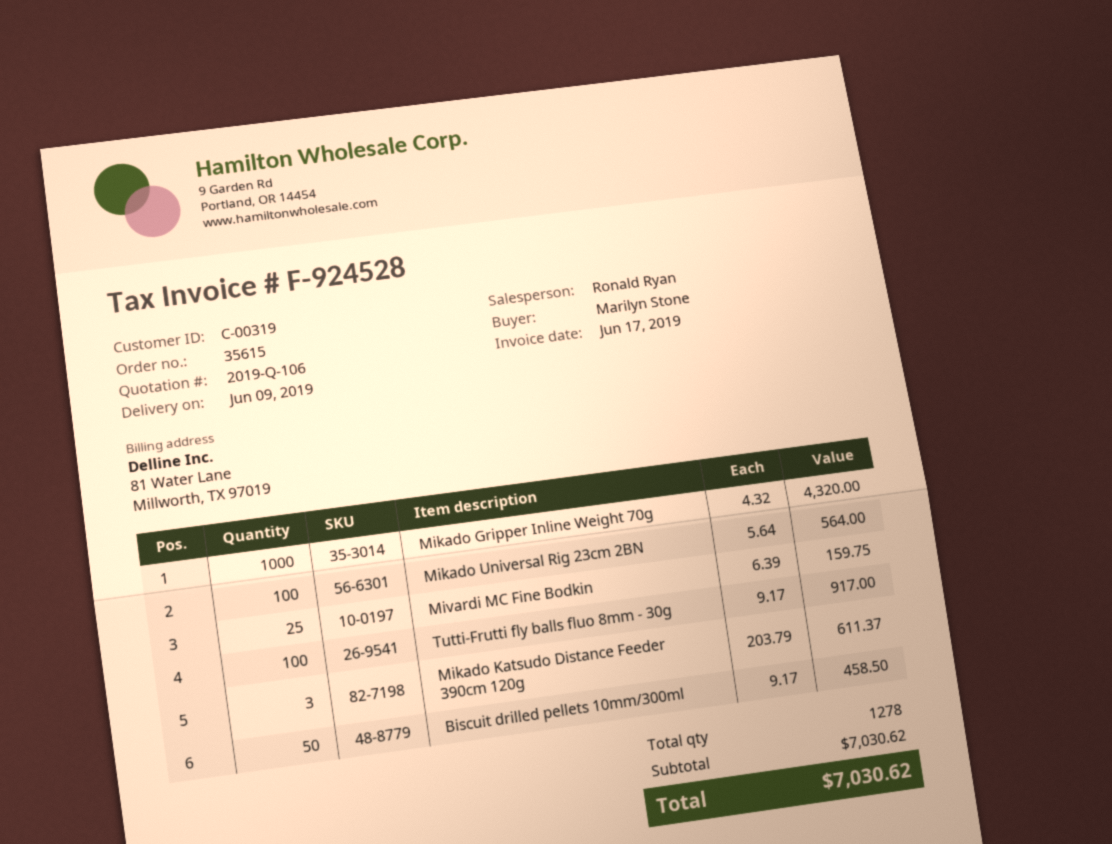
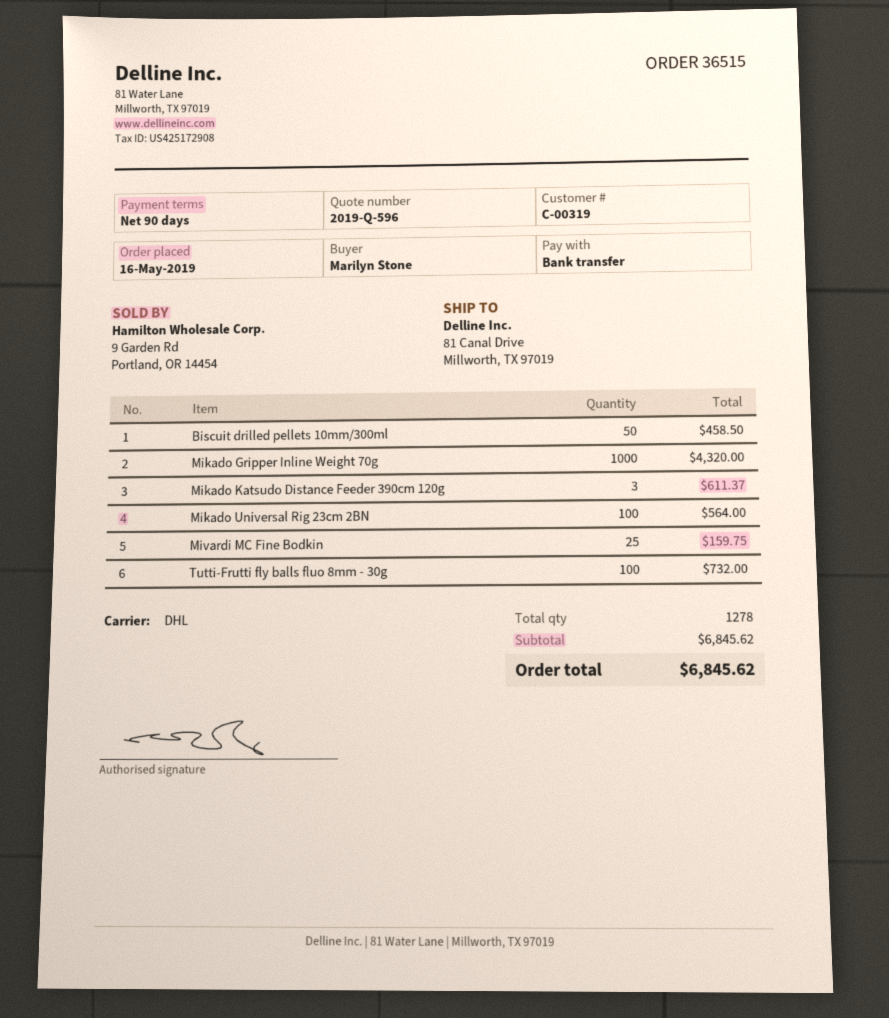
quote number: 2019-Q-106 -> 2019-Q-596
order number: 35615 -> 36515
Tutti-Frutti fly balls fluo 8mm - 30g: 100 for 917.00 -> 100 for 732.00
subtotal: 7030.62 -> 6845.62
total: 7030.62 -> 6845.62

